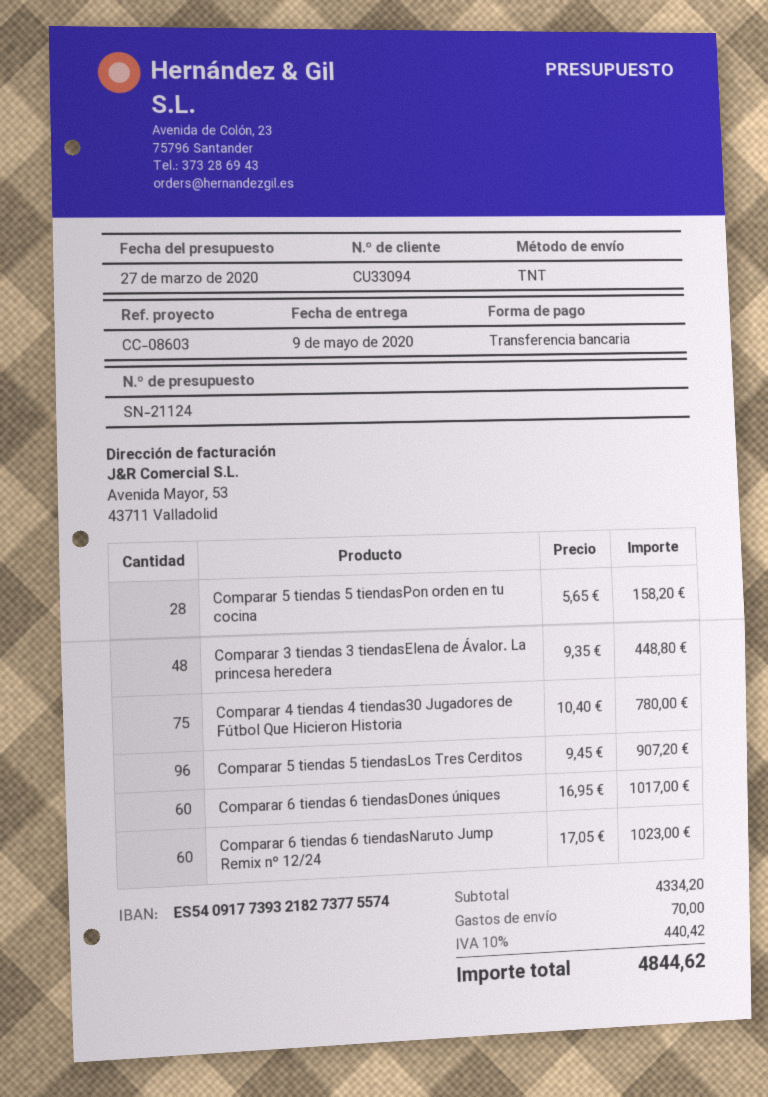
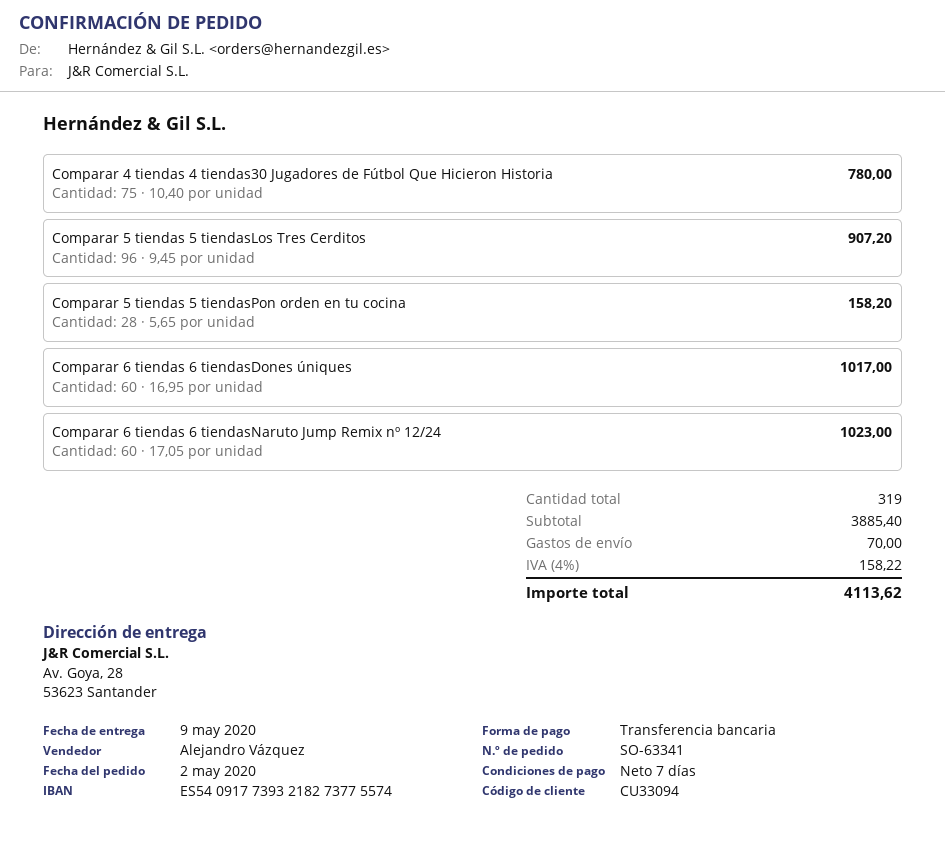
Comparar 3 tiendas 3 tiendasElena de Ávalor. La princesa heredera: 48 x 9.35 = 448.80 -> none
subtotal: 4334.20 -> 3885.40
tax: 10% = 440.42 -> 4% = 158.22
total: 4844.62 -> 4113.62

